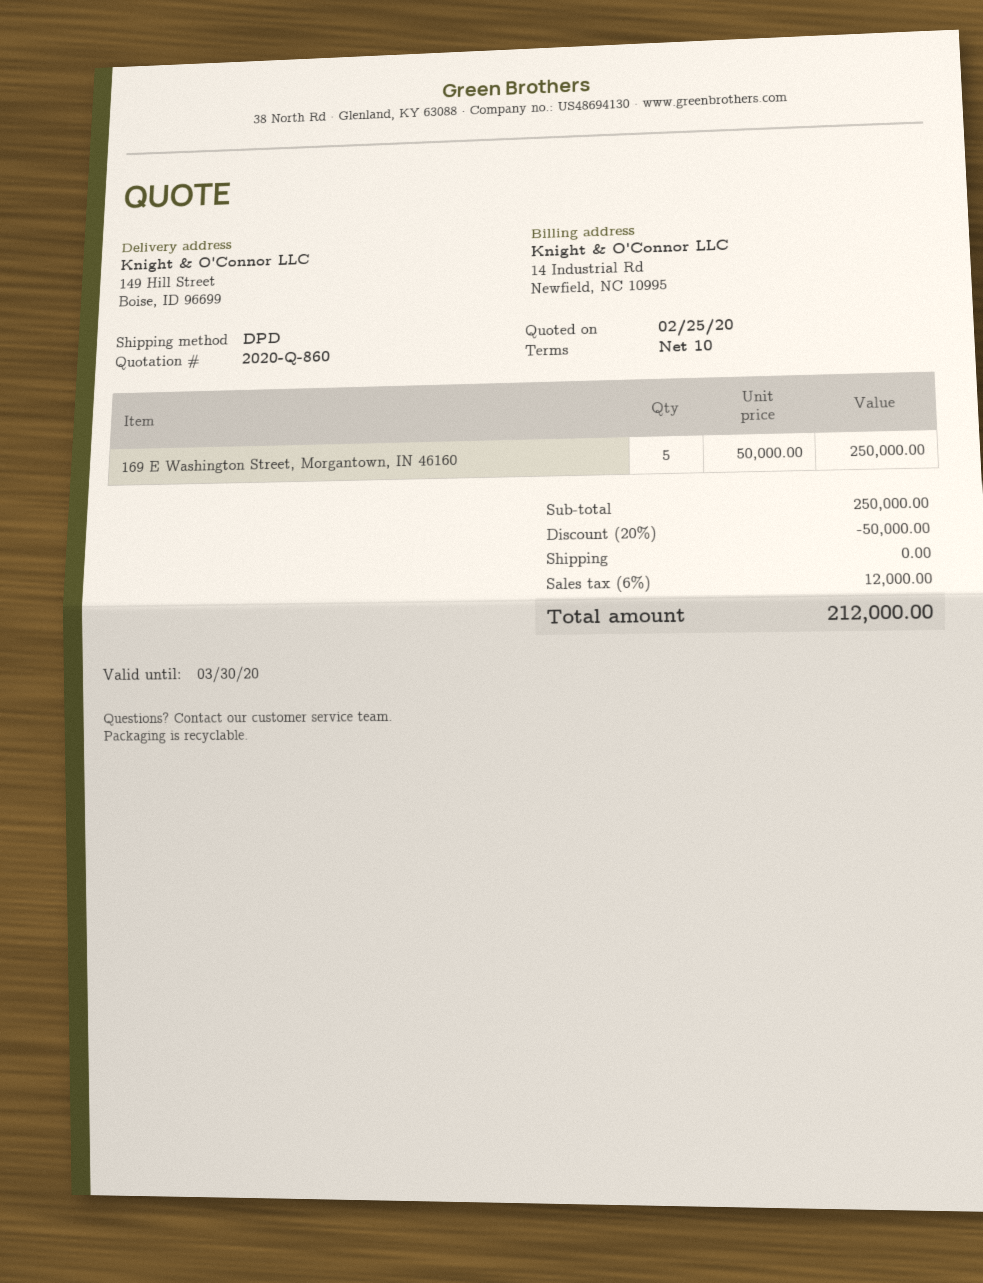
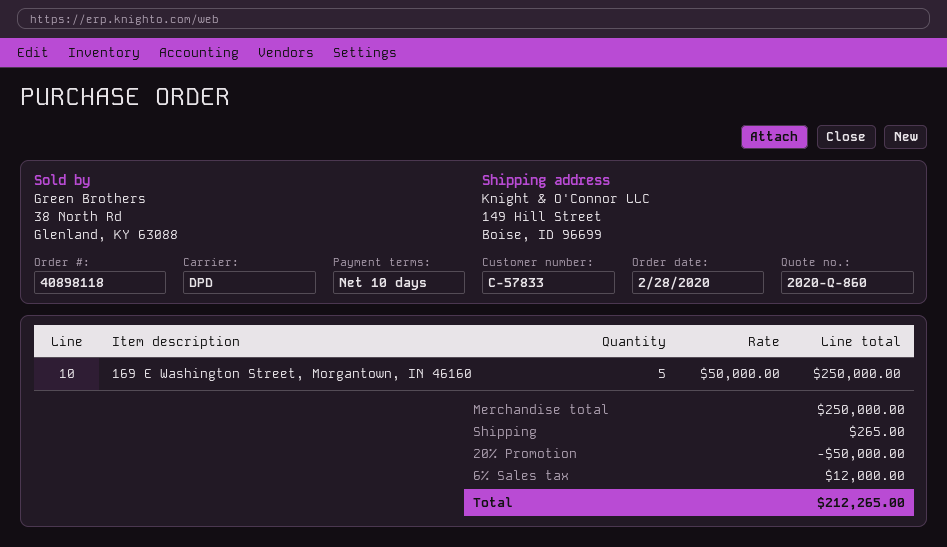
shipping: 0.00 -> 265.00
total: 212000.00 -> 212265.00

